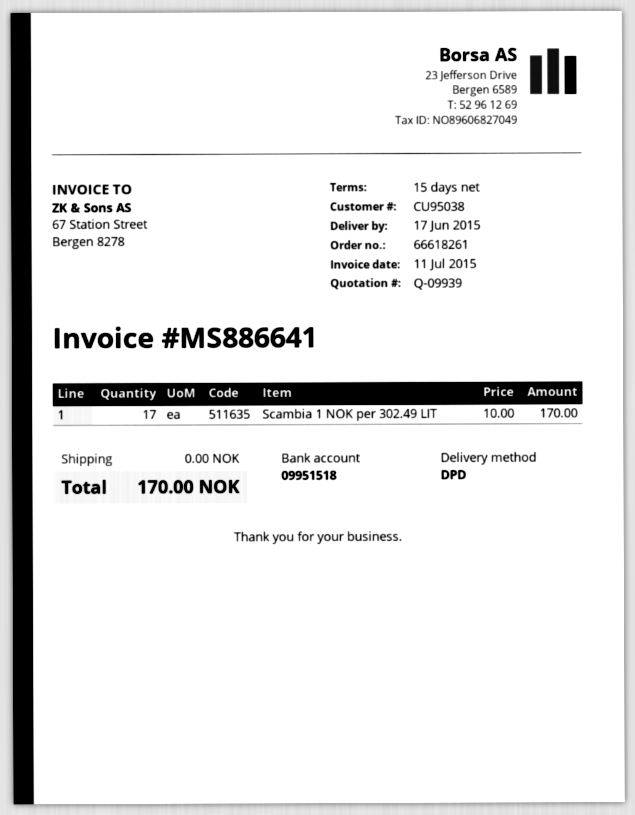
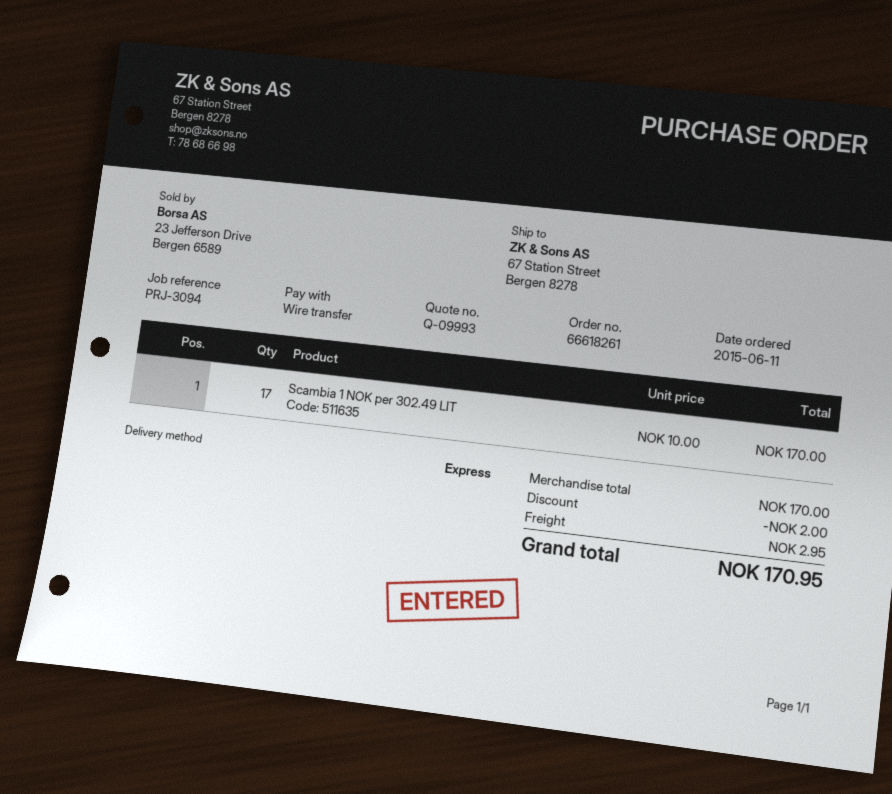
quote number: Q-09939 -> Q-09993
shipping method: DPD -> express
discount: none -> 2.00
shipping: 0.00 -> 2.95
total: 170.00 -> 170.95

